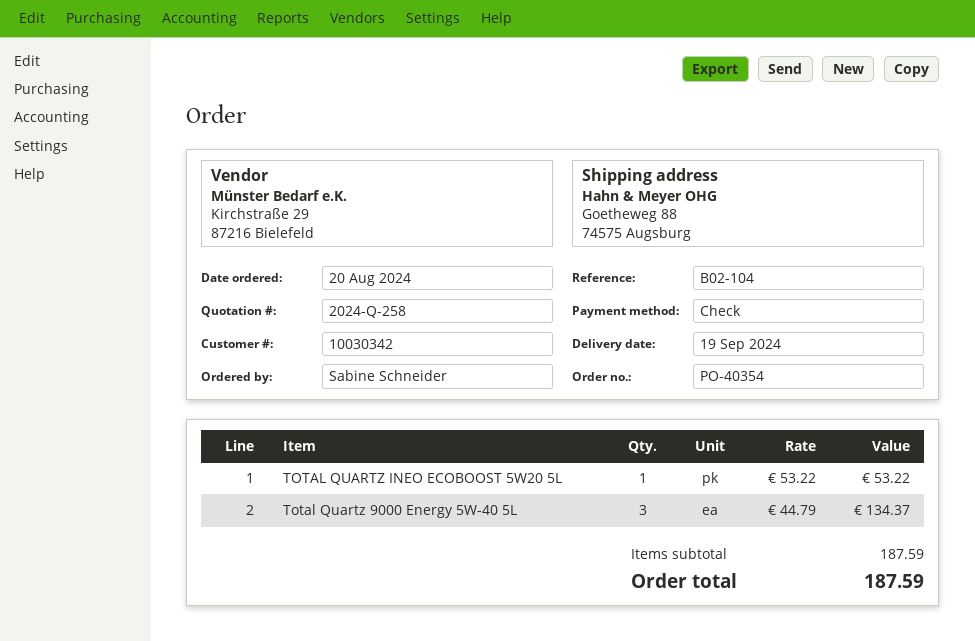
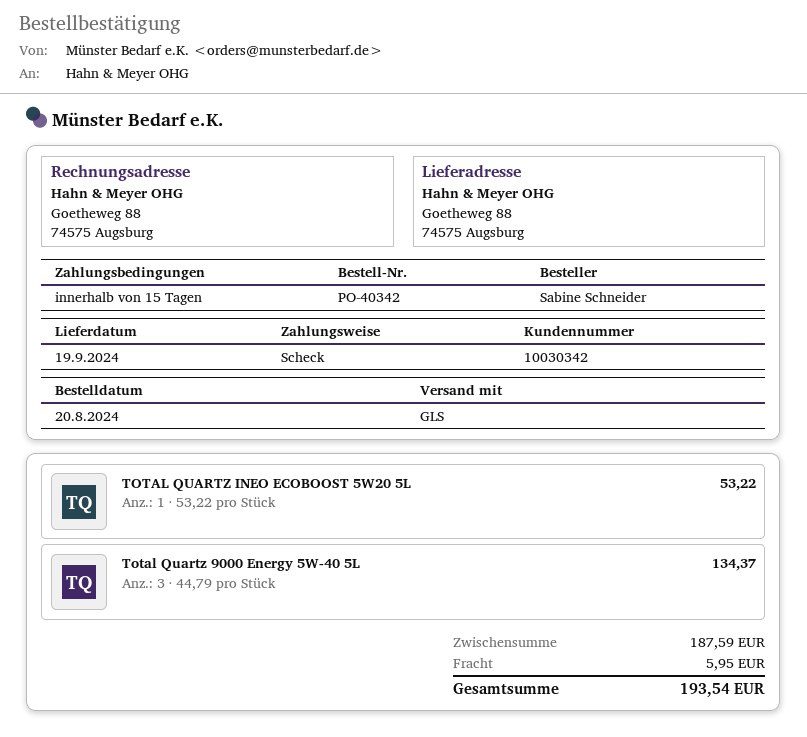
order number: PO-40354 -> PO-40342
shipping: none -> 5.95
total: 187.59 -> 193.54

